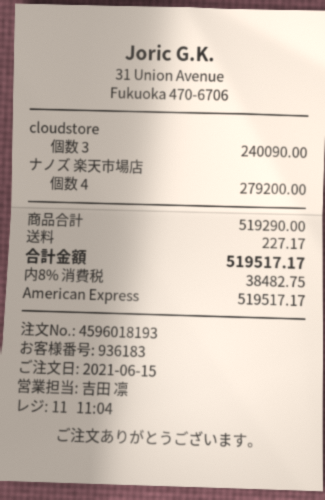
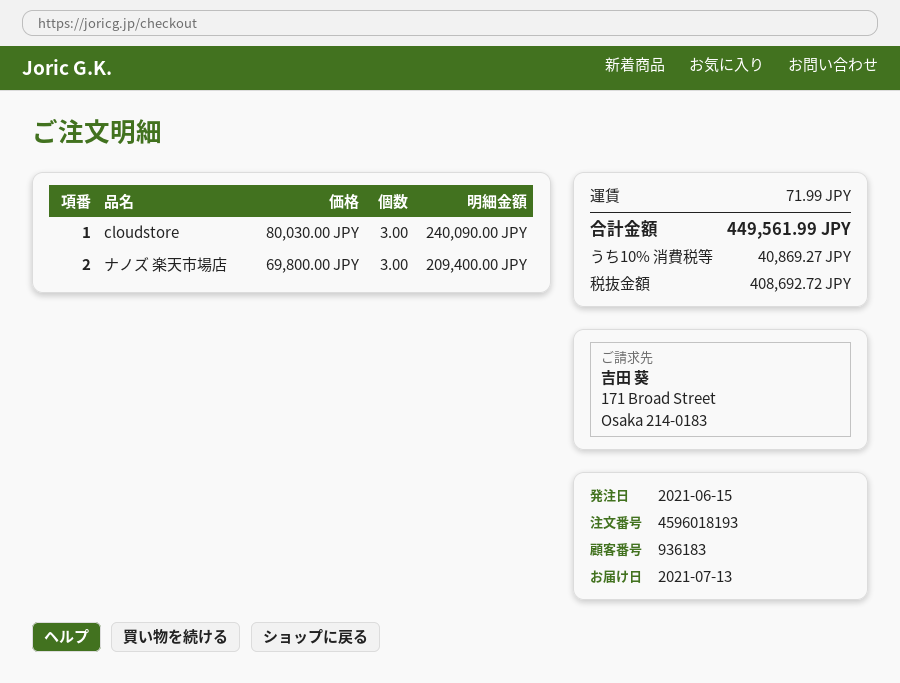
ナノズ 楽天市場店: 4 for 279200.00 -> 3 for 209400.00
shipping: 227.17 -> 71.99
tax: 8% = 38482.75 -> 10% = 40869.27
total: 519517.17 -> 449561.99

